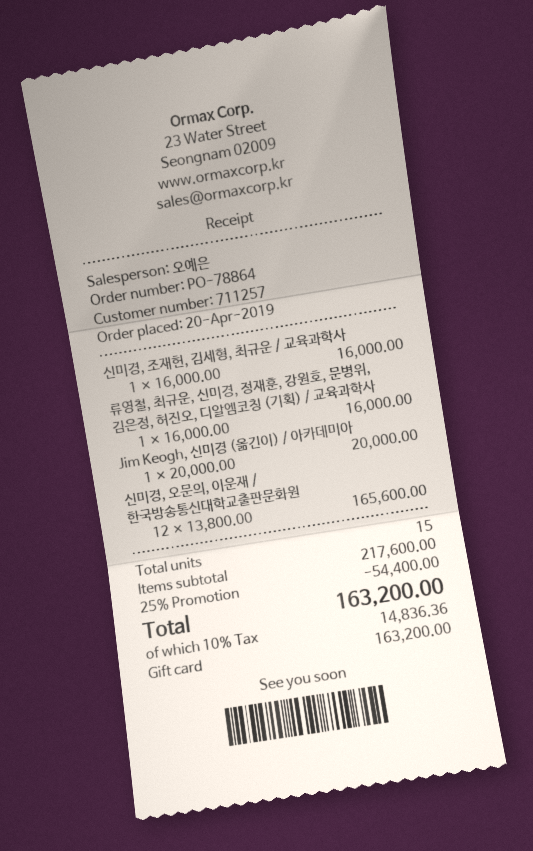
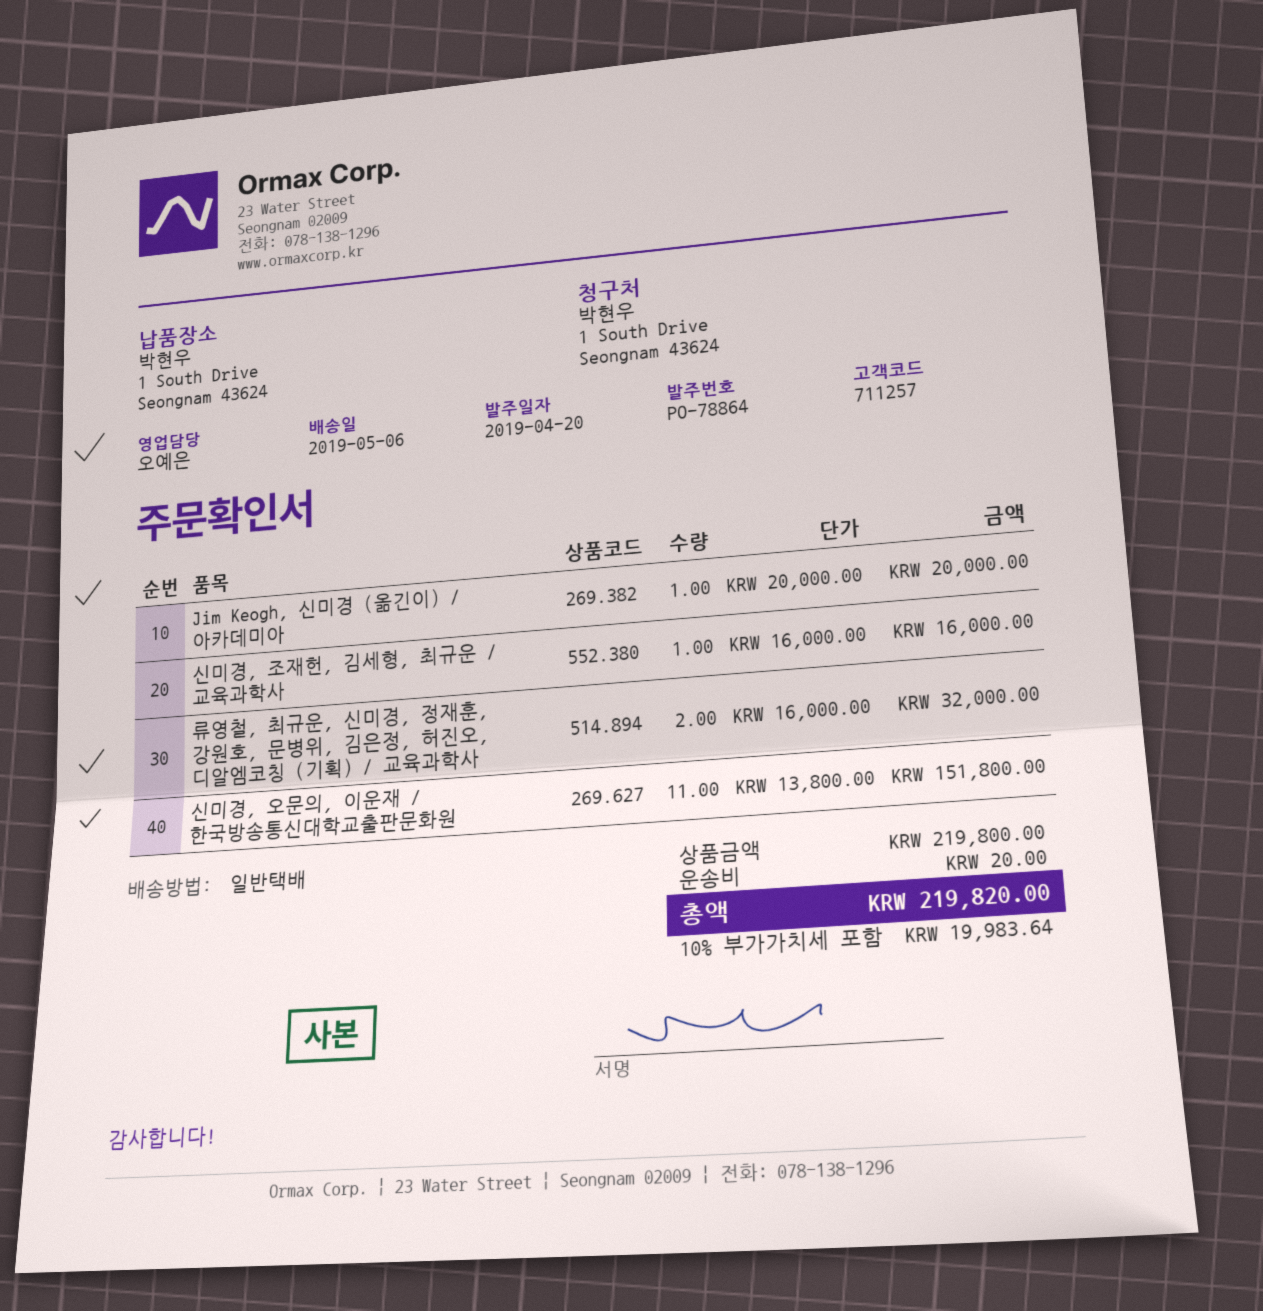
류영철, 최규운, 신미경, 정재훈, 강원호, 문병위, 김은정, 허진오, 디알엠코칭 (기획) / 교육과학사: 1 x 16000.00 = 16000.00 -> 2 x 16000.00 = 32000.00
신미경, 오문의, 이운재 / 한국방송통신대학교출판문화원: 12 x 13800.00 = 165600.00 -> 11 x 13800.00 = 151800.00
subtotal: 217600.00 -> 219800.00
discount: 25% = 54400.00 -> none
shipping: none -> 20.00
tax: 10% = 14836.36 -> 10% = 19983.64
total: 163200.00 -> 219820.00

